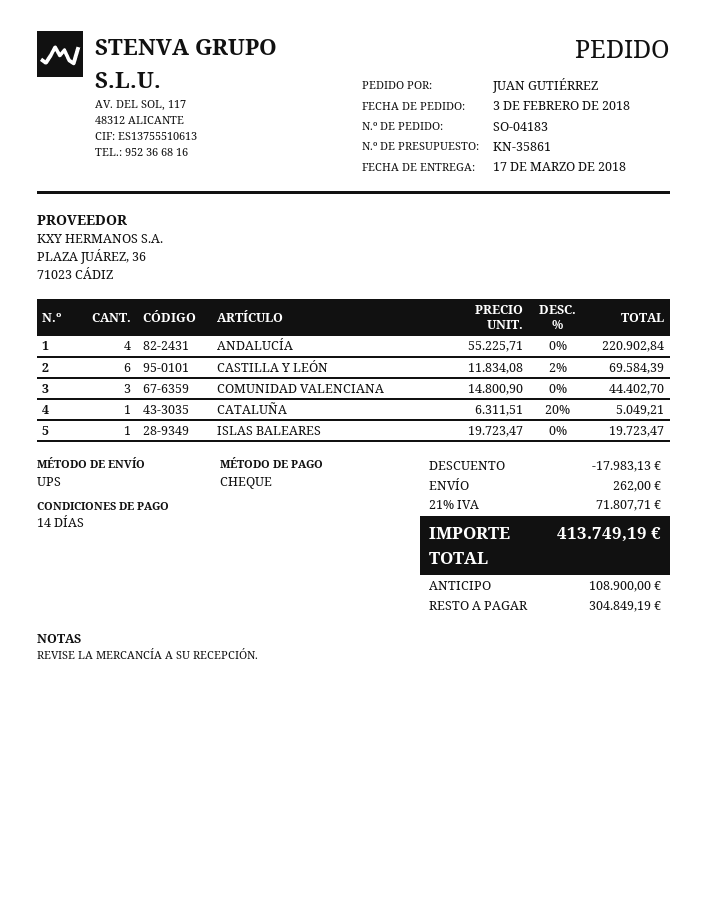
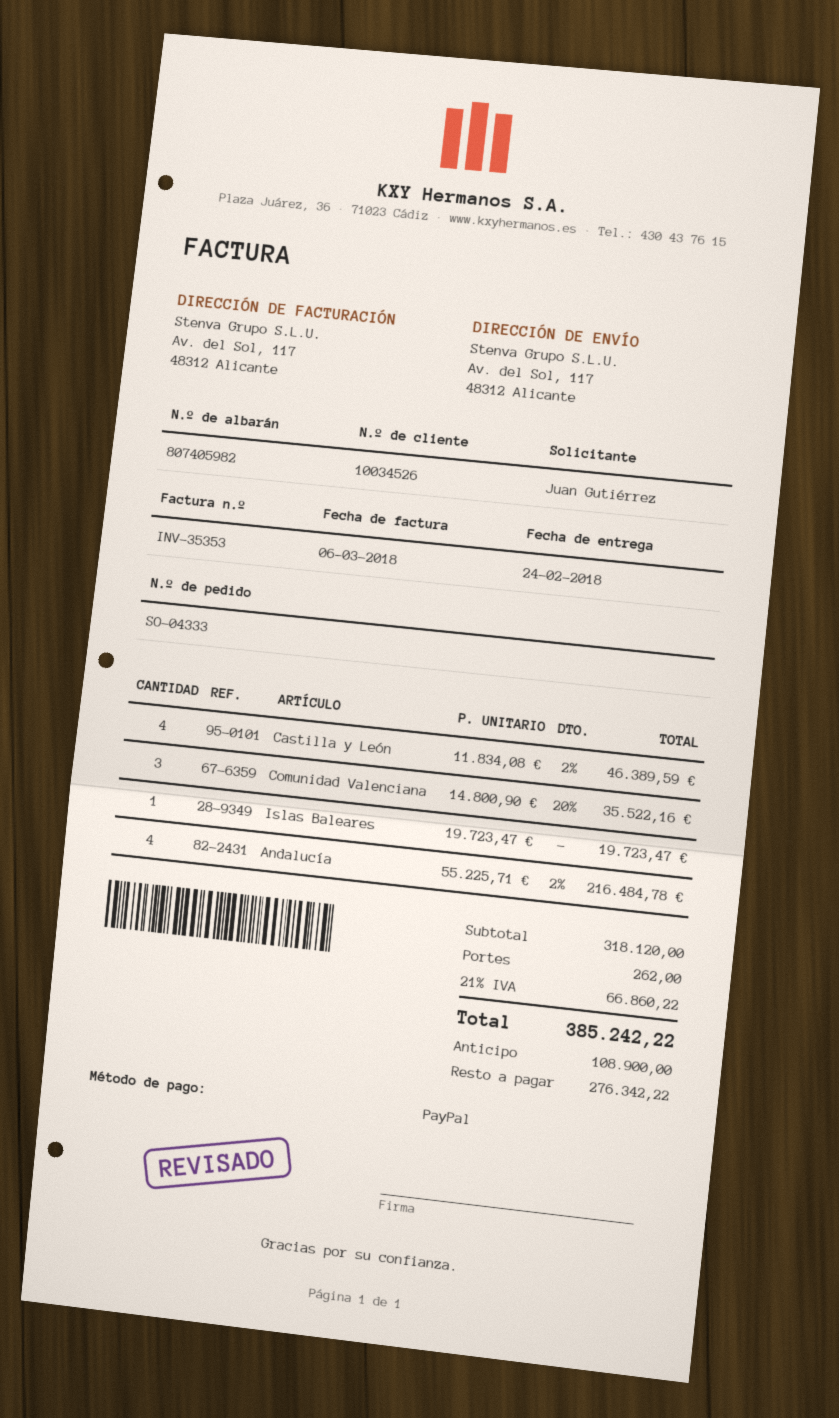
order number: SO-04183 -> SO-04333
delivery date: 2018-03-17 -> 2018-02-24
payment method: cheque -> PayPal
ANDALUCÍA: 4 x 55225.71 = 220902.84 -> 4 x 55225.71 - 2% = 216484.78
CASTILLA Y LEÓN: 6 x 11834.08 - 2% = 69584.39 -> 4 x 11834.08 - 2% = 46389.59
COMUNIDAD VALENCIANA: 3 x 14800.90 = 44402.70 -> 3 x 14800.90 - 20% = 35522.16
CATALUÑA: 1 x 6311.51 - 20% = 5049.21 -> none
discount: 17983.13 -> none
tax: 21% = 71807.71 -> 21% = 66860.22
total: 413749.19 -> 385242.22
balance: 304849.19 -> 276342.22

